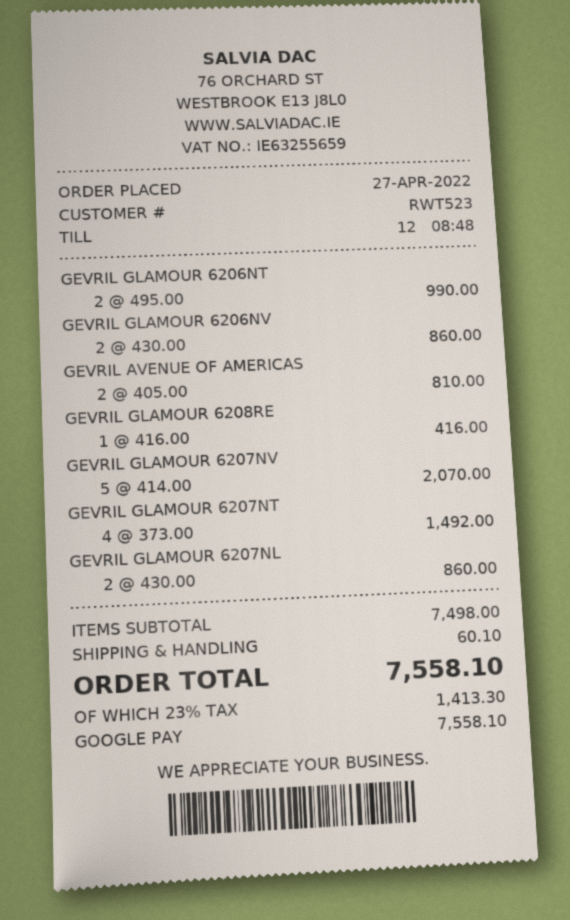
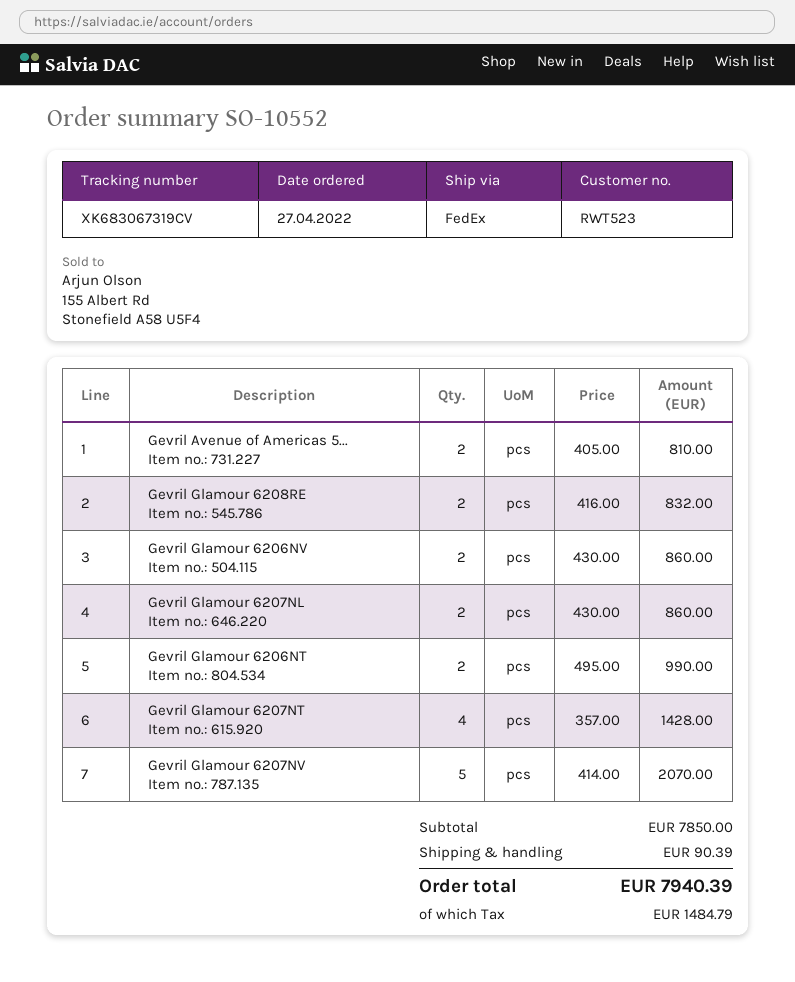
GEVRIL GLAMOUR 6208RE: 1 x 416.00 = 416.00 -> 2 x 416.00 = 832.00
GEVRIL GLAMOUR 6207NT: 4 x 373.00 = 1492.00 -> 4 x 357.00 = 1428.00
subtotal: 7498.00 -> 7850.00
shipping: 60.10 -> 90.39
tax: 1413.30 -> 1484.79
total: 7558.10 -> 7940.39

